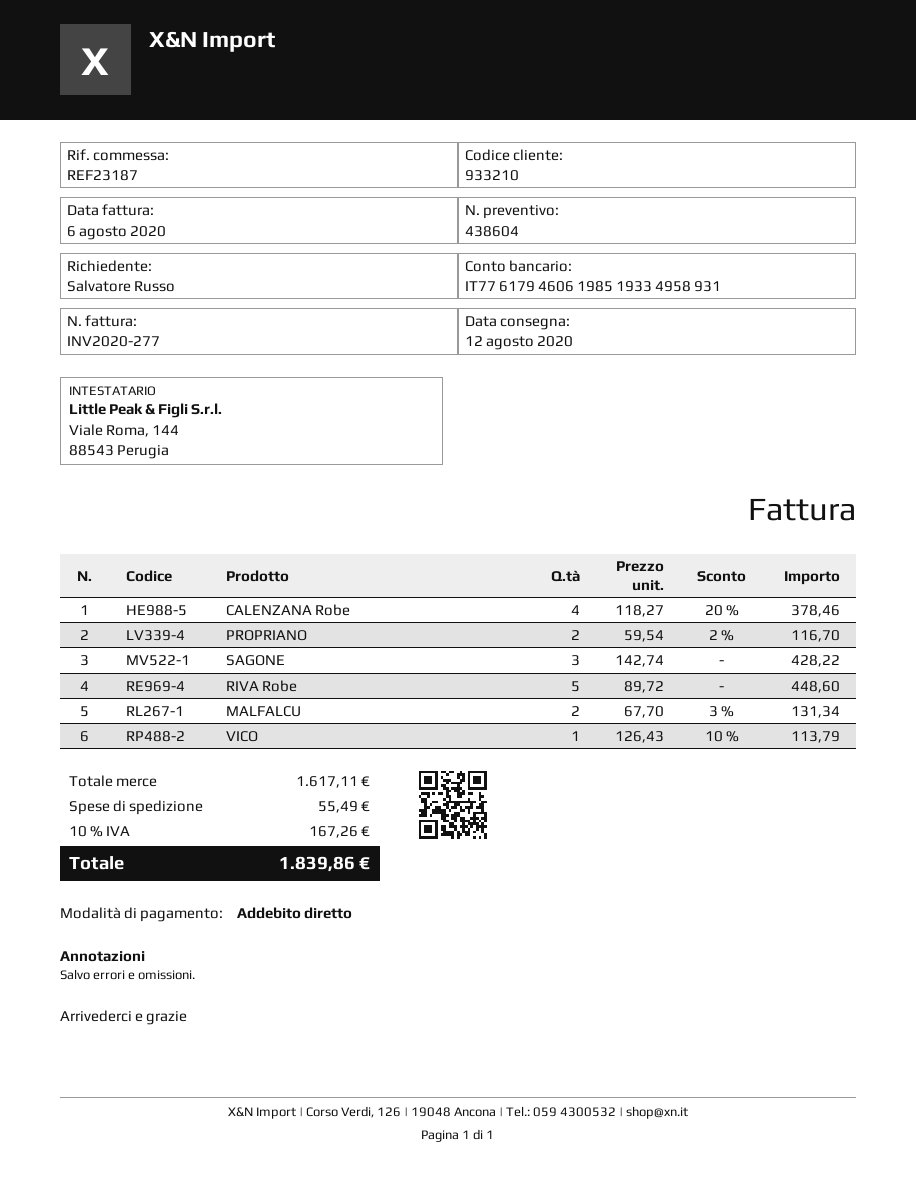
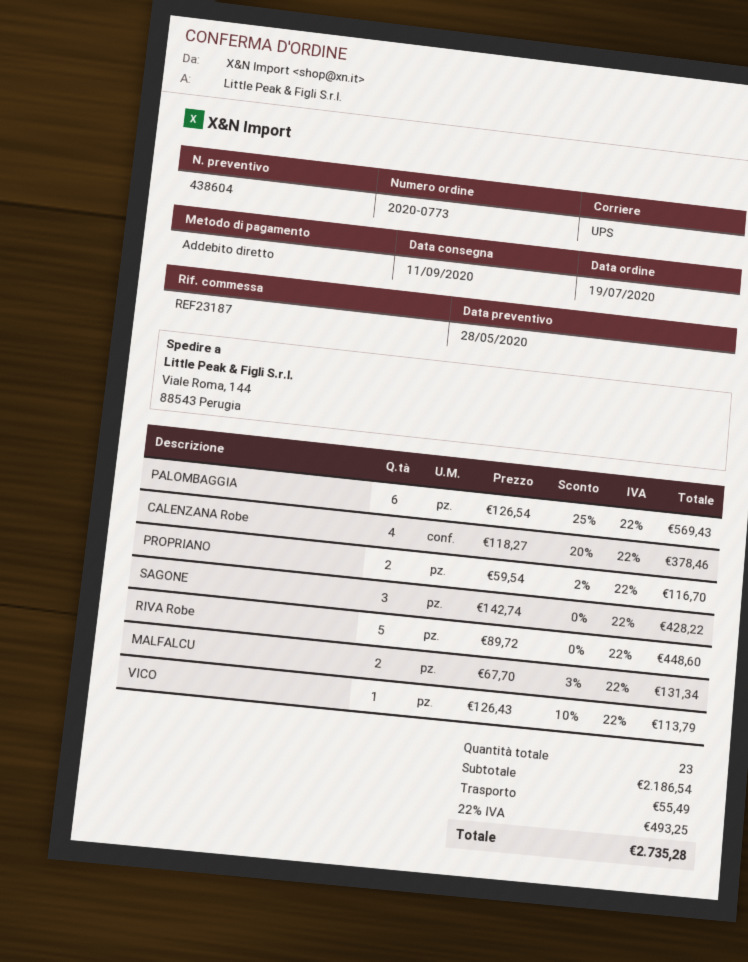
delivery date: 2020-08-12 -> 2020-09-11
PALOMBAGGIA: none -> 6 x 126.54 - 25% = 569.43
subtotal: 1617.11 -> 2186.54
tax: 10% = 167.26 -> 22% = 493.25
total: 1839.86 -> 2735.28

